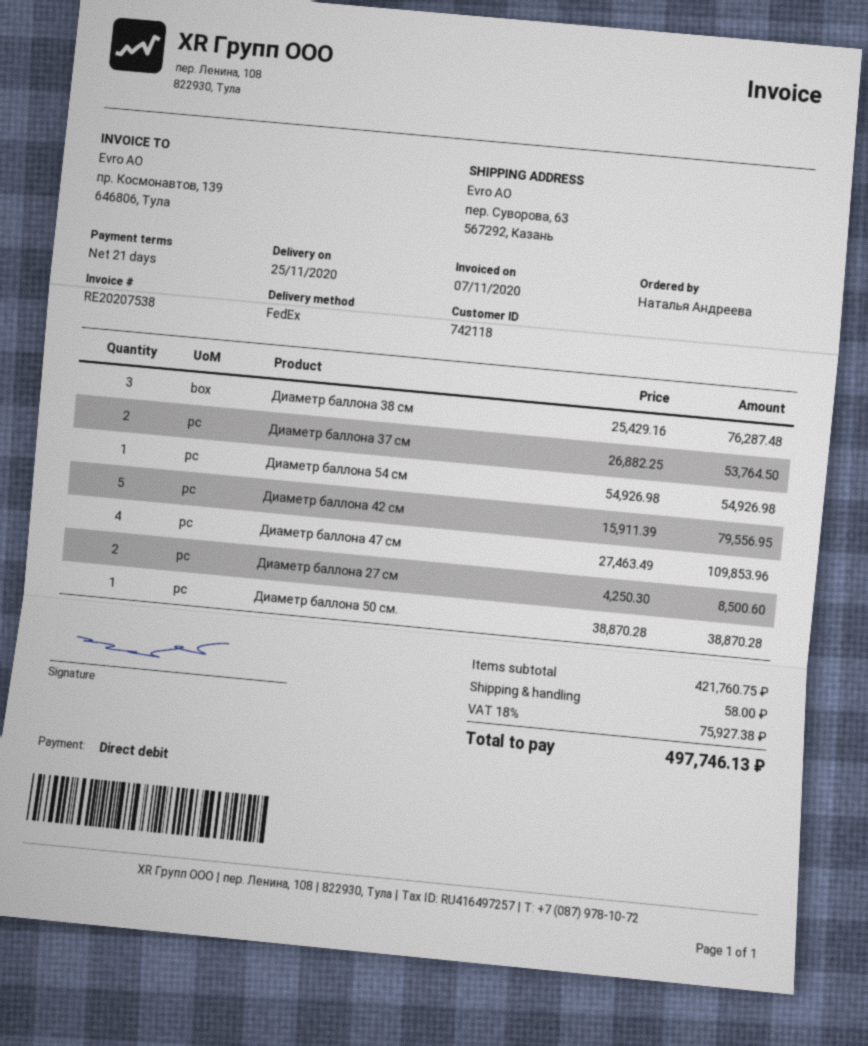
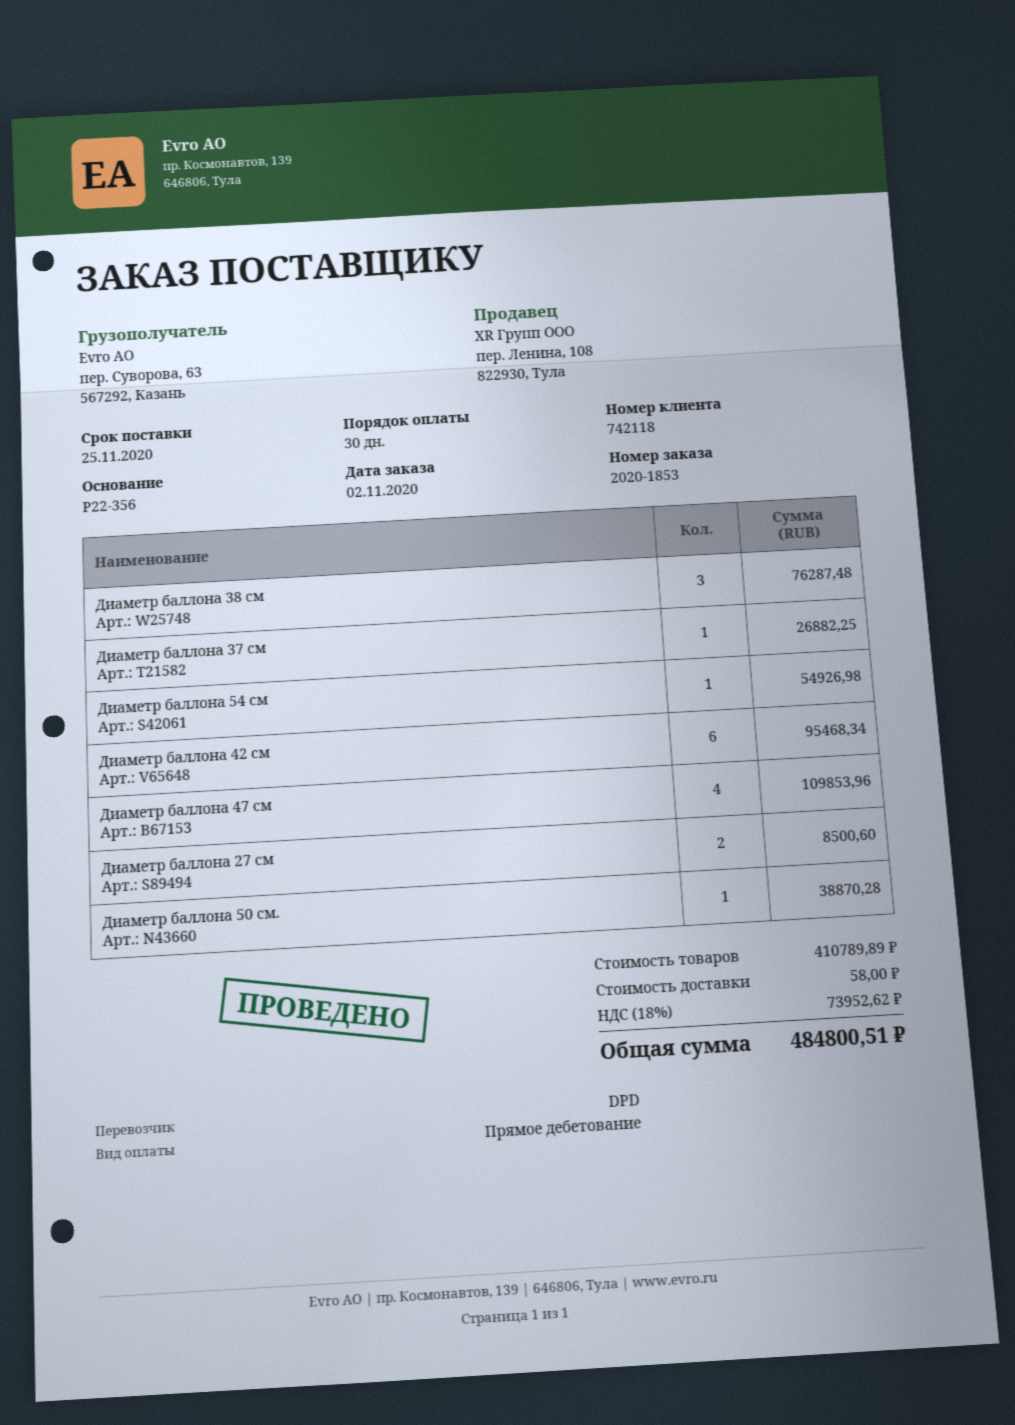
payment terms: 21 days -> 30 days
shipping method: FedEx -> DPD
Диаметр баллона 37 см: 2 for 53764.50 -> 1 for 26882.25
Диаметр баллона 42 см: 5 for 79556.95 -> 6 for 95468.34
subtotal: 421760.75 -> 410789.89
tax: 18% = 75927.38 -> 18% = 73952.62
total: 497746.13 -> 484800.51

